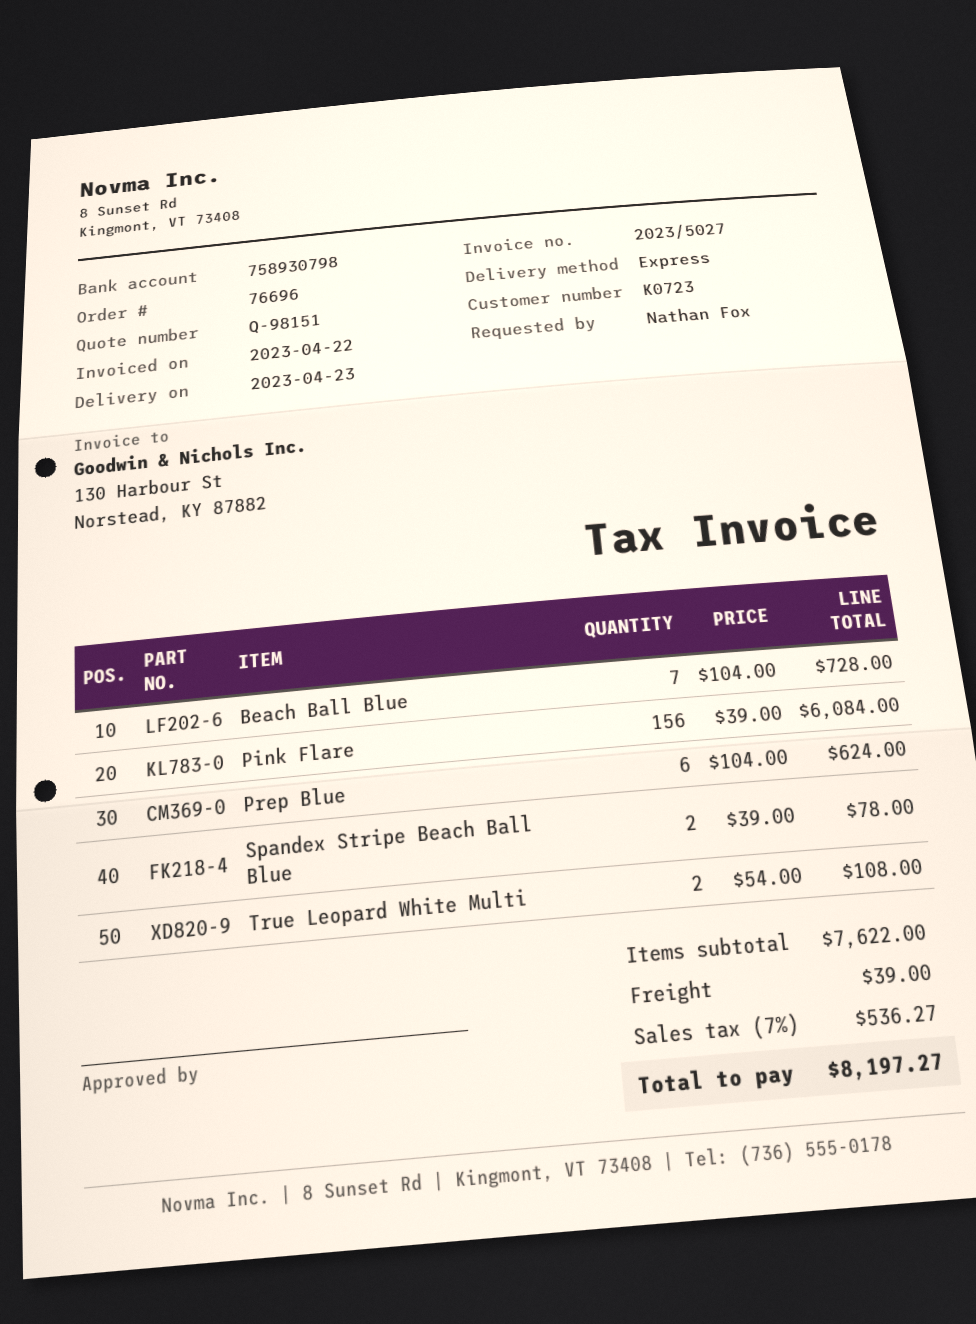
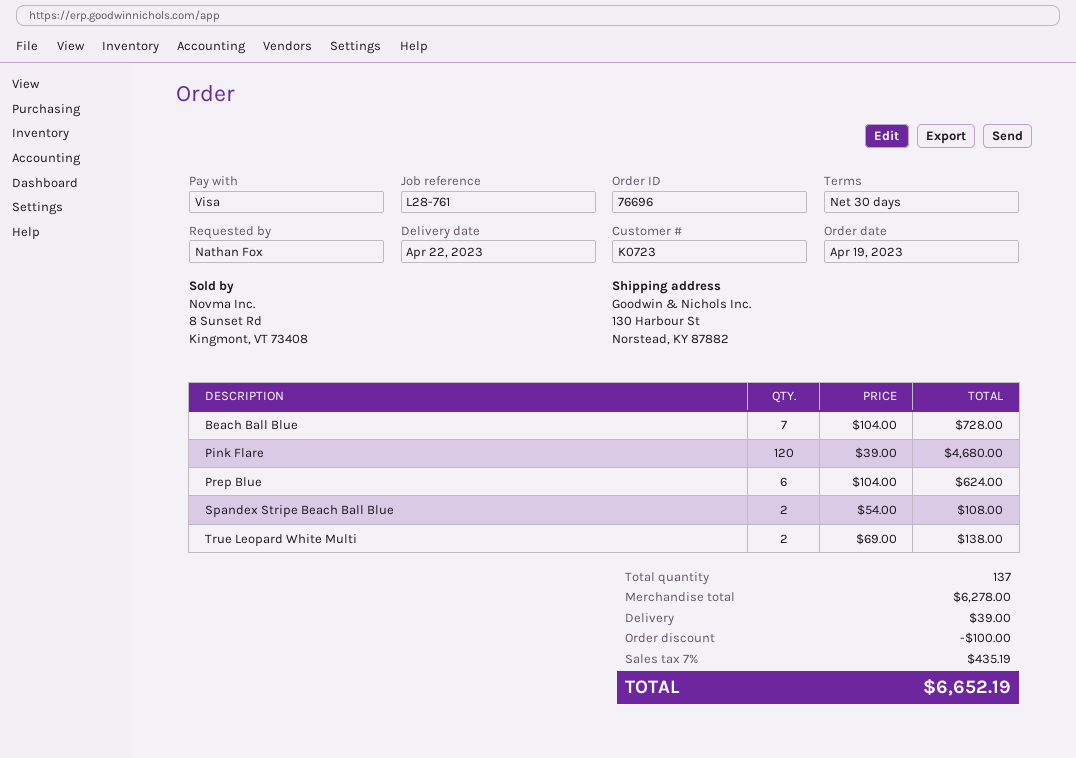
delivery date: 2023-04-23 -> 2023-04-22
Pink Flare: 156 x 39.00 = 6084.00 -> 120 x 39.00 = 4680.00
Spandex Stripe Beach Ball Blue: 2 x 39.00 = 78.00 -> 2 x 54.00 = 108.00
True Leopard White Multi: 2 x 54.00 = 108.00 -> 2 x 69.00 = 138.00
subtotal: 7622.00 -> 6278.00
discount: none -> 100.00
tax: 7% = 536.27 -> 7% = 435.19
total: 8197.27 -> 6652.19

